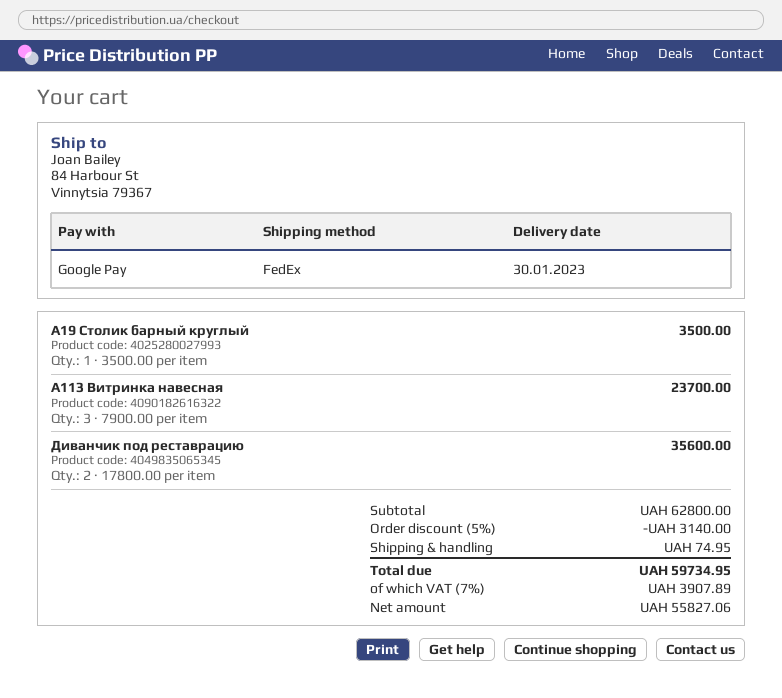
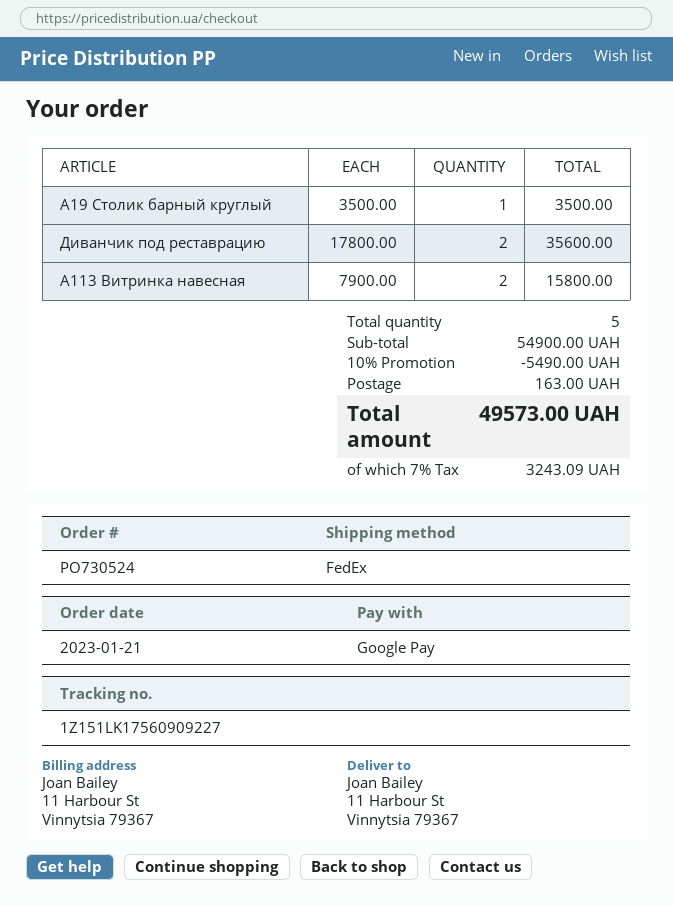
ship to: 84 Harbour St, Vinnytsia 79367 -> 11 Harbour St, Vinnytsia 79367
А113 Витринка навесная: 3 x 7900.00 = 23700.00 -> 2 x 7900.00 = 15800.00
subtotal: 62800.00 -> 54900.00
discount: 5% = 3140.00 -> 10% = 5490.00
shipping: 74.95 -> 163.00
tax: 7% = 3907.89 -> 7% = 3243.09
total: 59734.95 -> 49573.00

